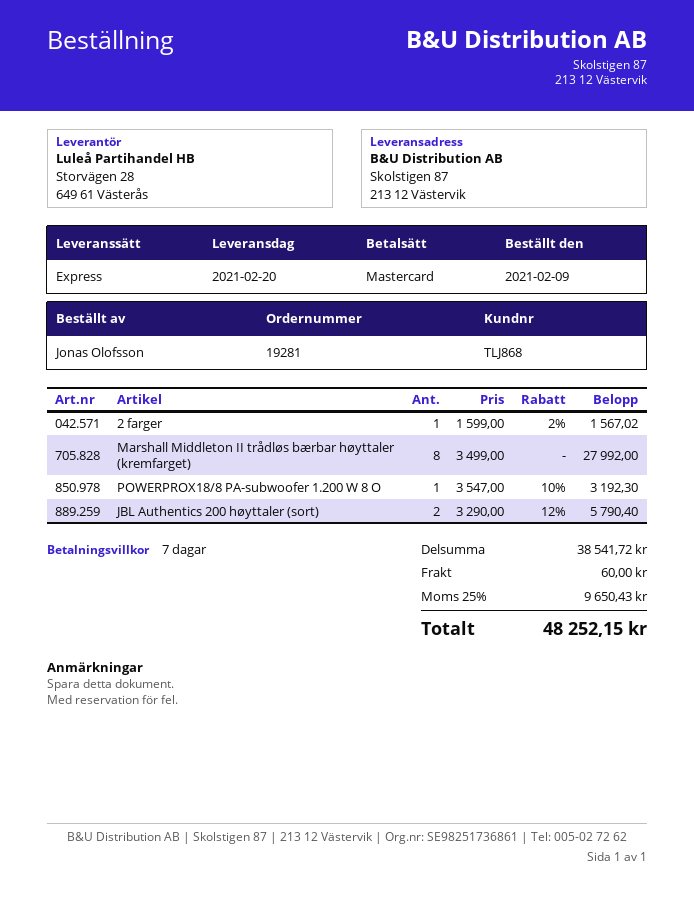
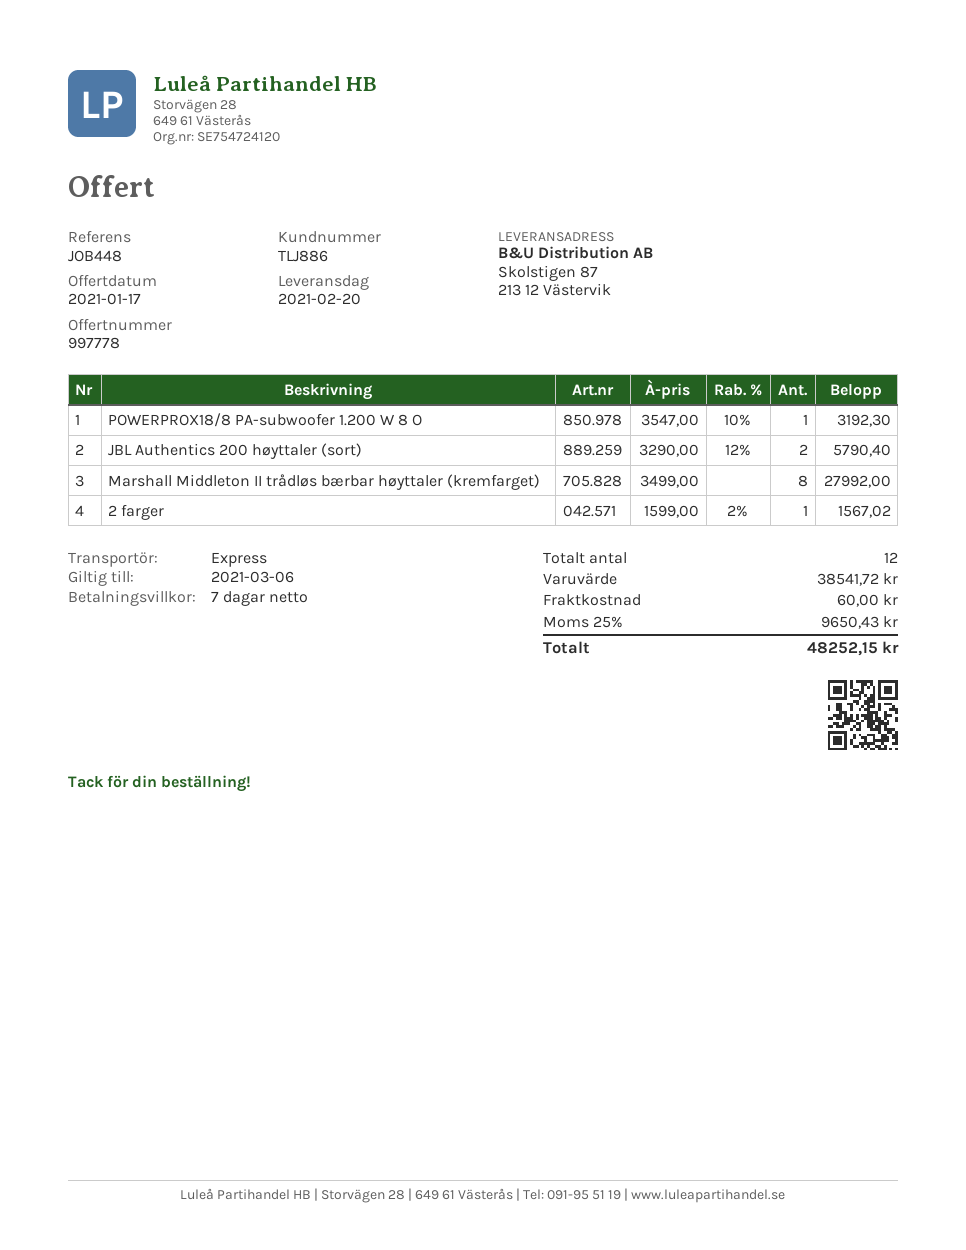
customer number: TLJ868 -> TLJ886

